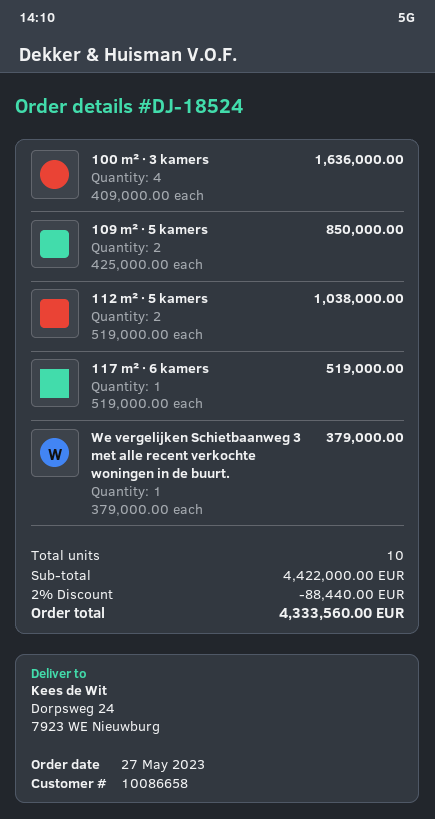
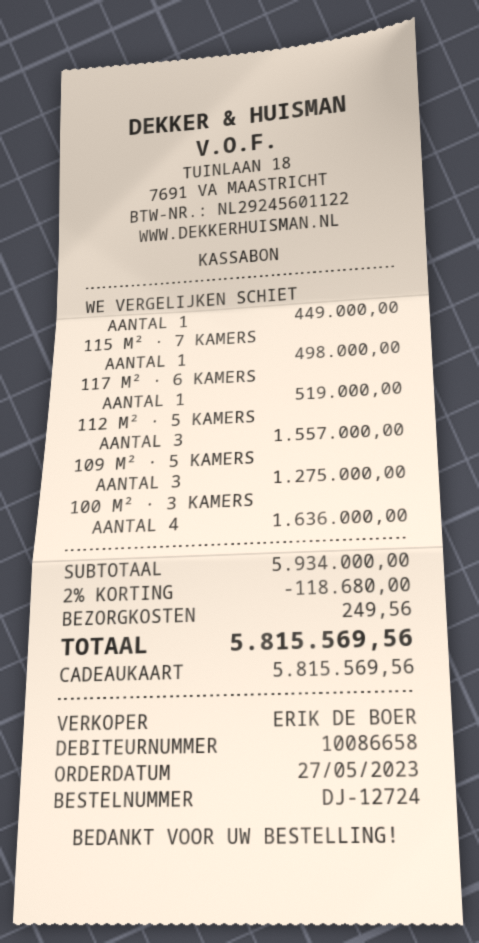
order number: DJ-18524 -> DJ-12724
109 m² · 5 kamers: 2 for 850000.00 -> 3 for 1275000.00
112 m² · 5 kamers: 2 for 1038000.00 -> 3 for 1557000.00
We vergelijken Schietbaanweg 3 met alle recent verkochte woningen in de buurt.: 1 for 379000.00 -> 1 for 449000.00
115 M² · 7 KAMERS: none -> 1 for 498000.00
subtotal: 4422000.00 -> 5934000.00
discount: 2% = 88440.00 -> 2% = 118680.00
shipping: none -> 249.56
total: 4333560.00 -> 5815569.56

